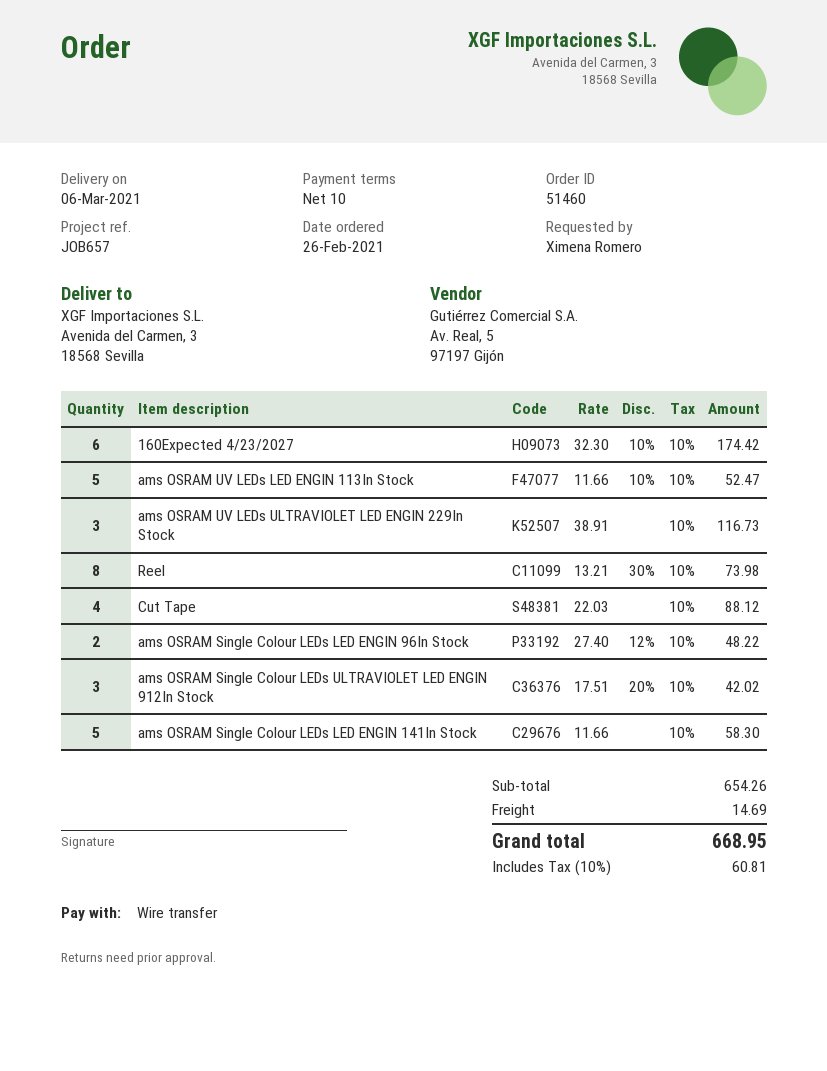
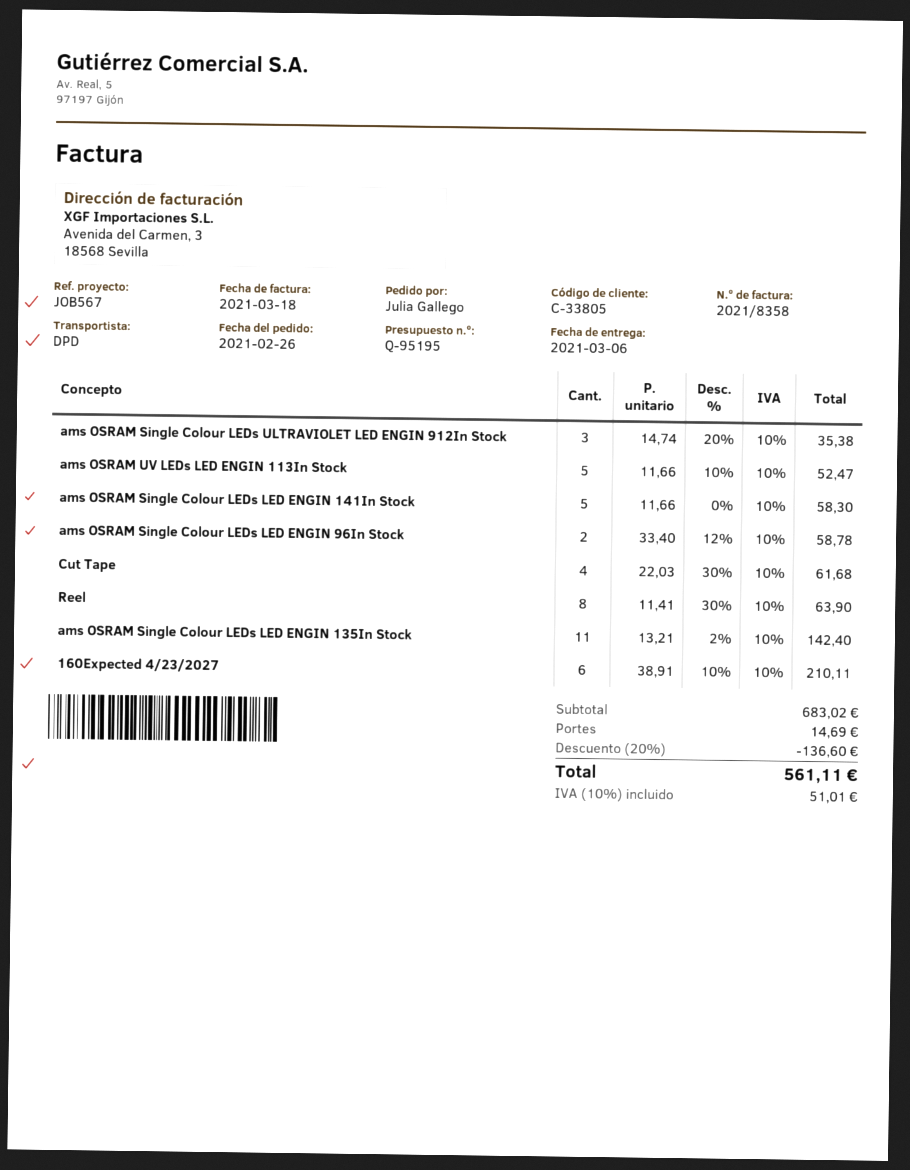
reference: JOB657 -> JOB567
ordered by: Ximena Romero -> Julia Gallego
160Expected 4/23/2027: 6 x 32.30 - 10% = 174.42 -> 6 x 38.91 - 10% = 210.11
ams OSRAM UV LEDs ULTRAVIOLET LED ENGIN 229In Stock: 3 x 38.91 = 116.73 -> none
Reel: 8 x 13.21 - 30% = 73.98 -> 8 x 11.41 - 30% = 63.90
Cut Tape: 4 x 22.03 = 88.12 -> 4 x 22.03 - 30% = 61.68
ams OSRAM Single Colour LEDs LED ENGIN 96In Stock: 2 x 27.40 - 12% = 48.22 -> 2 x 33.40 - 12% = 58.78
ams OSRAM Single Colour LEDs ULTRAVIOLET LED ENGIN 912In Stock: 3 x 17.51 - 20% = 42.02 -> 3 x 14.74 - 20% = 35.38
ams OSRAM Single Colour LEDs LED ENGIN 135In Stock: none -> 11 x 13.21 - 2% = 142.40
subtotal: 654.26 -> 683.02
discount: none -> 20% = 136.60
tax: 10% = 60.81 -> 10% = 51.01
total: 668.95 -> 561.11

